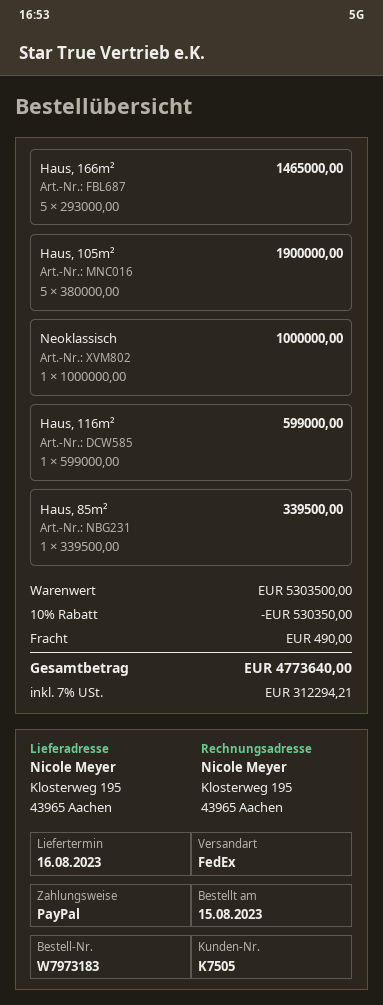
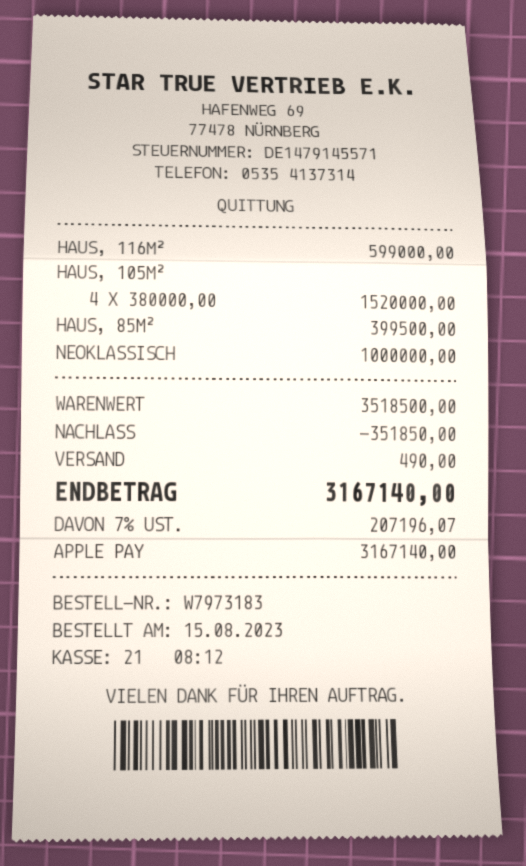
payment method: PayPal -> Apple Pay
Haus, 166m²: 5 x 293000.00 = 1465000.00 -> none
Haus, 105m²: 5 x 380000.00 = 1900000.00 -> 4 x 380000.00 = 1520000.00
Haus, 85m²: 1 x 339500.00 = 339500.00 -> 1 x 399500.00 = 399500.00
subtotal: 5303500.00 -> 3518500.00
discount: 530350.00 -> 351850.00
tax: 7% = 312294.21 -> 7% = 207196.07
total: 4773640.00 -> 3167140.00

